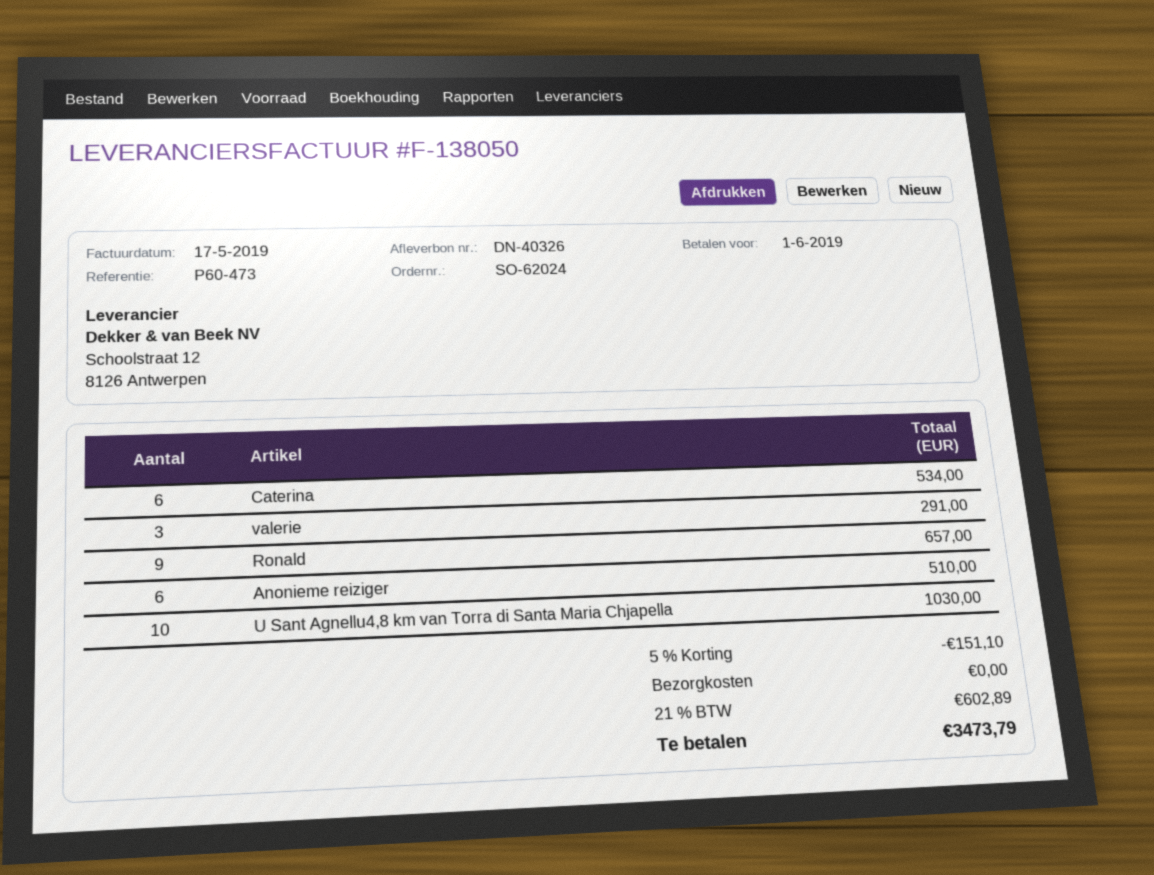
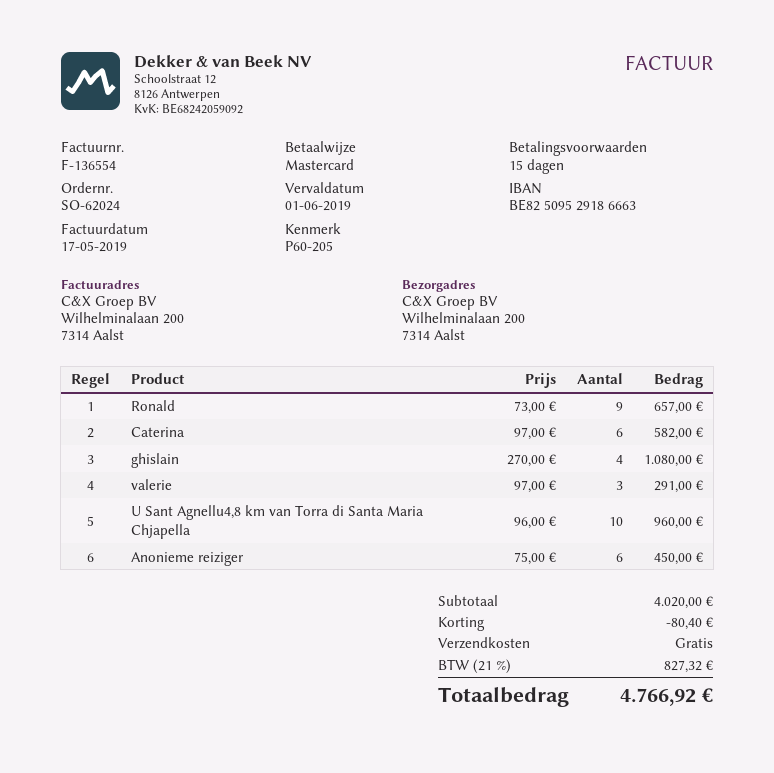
invoice number: F-138050 -> F-136554
reference: P60-473 -> P60-205
Caterina: 6 for 534.00 -> 6 for 582.00
Anonieme reiziger: 6 for 510.00 -> 6 for 450.00
U Sant Agnellu4,8 km van Torra di Santa Maria Chjapella: 10 for 1030.00 -> 10 for 960.00
ghislain: none -> 4 for 1080.00
discount: 151.10 -> 80.40
tax: 21% = 602.89 -> 21% = 827.32
total: 3473.79 -> 4766.92

